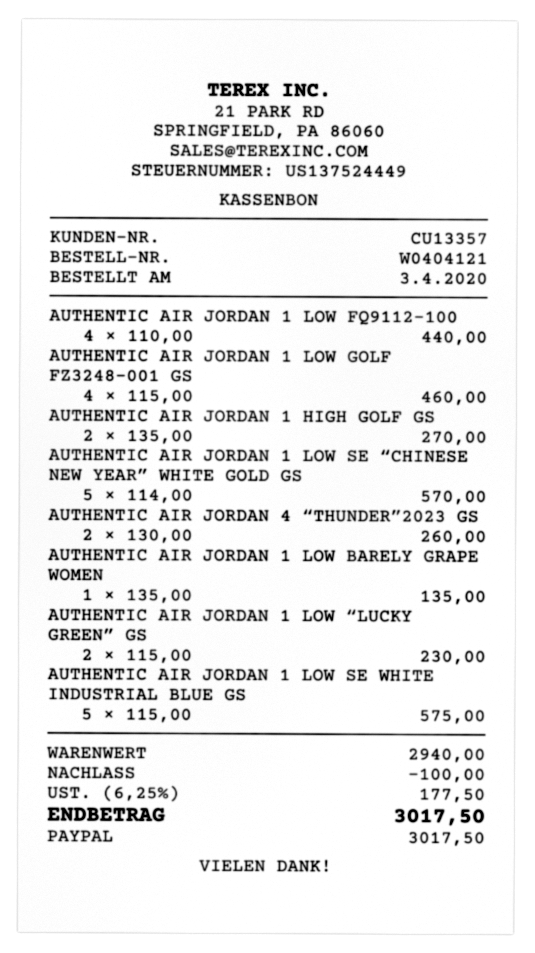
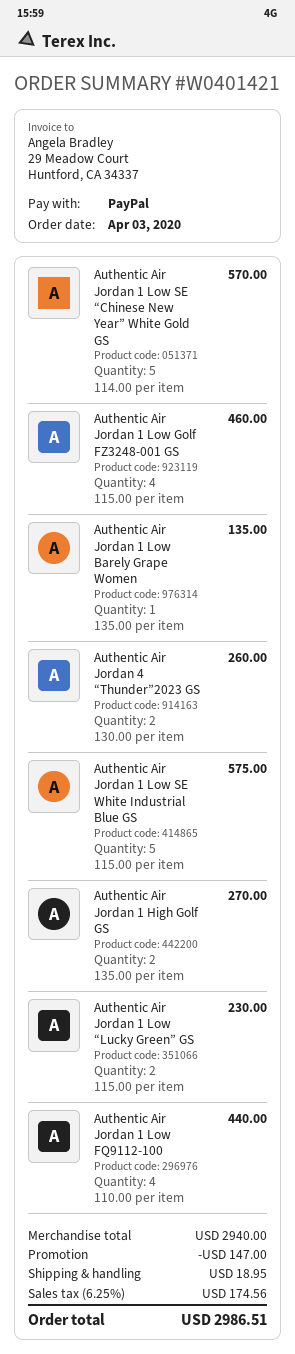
order number: W0404121 -> W0401421
discount: 100.00 -> 147.00
shipping: none -> 18.95
tax: 6.25% = 177.50 -> 6.25% = 174.56
total: 3017.50 -> 2986.51

